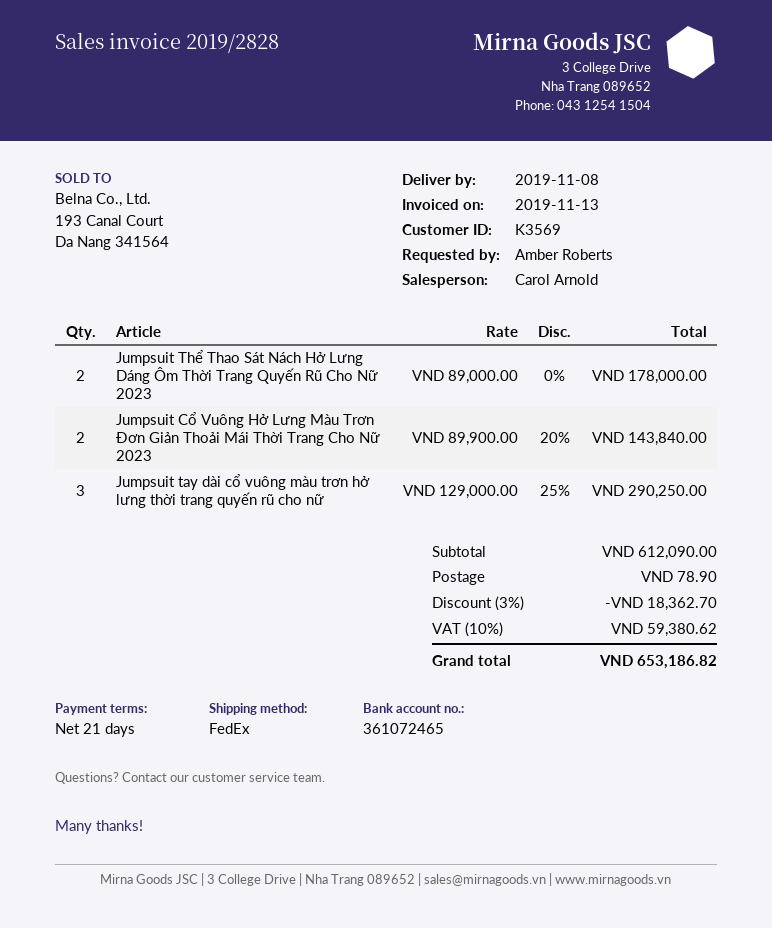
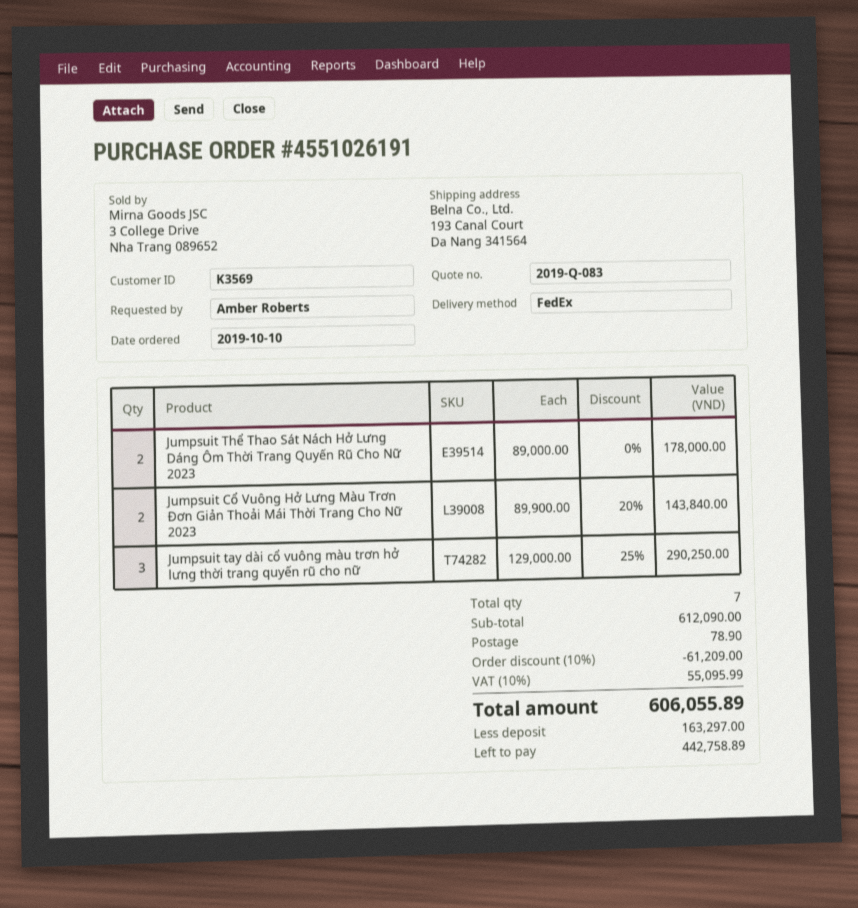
discount: 3% = 18362.70 -> 10% = 61209.00
tax: 10% = 59380.62 -> 10% = 55095.99
total: 653186.82 -> 606055.89

